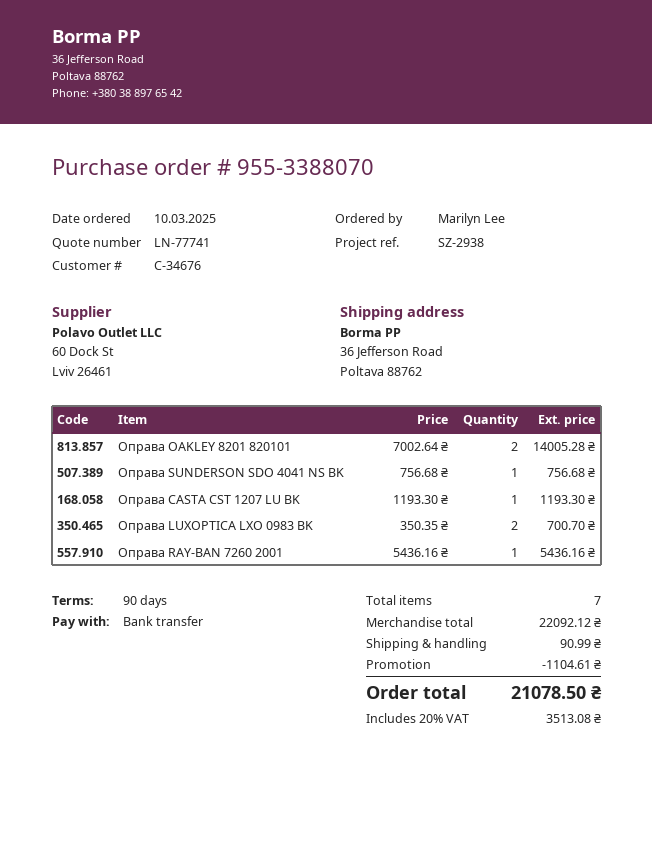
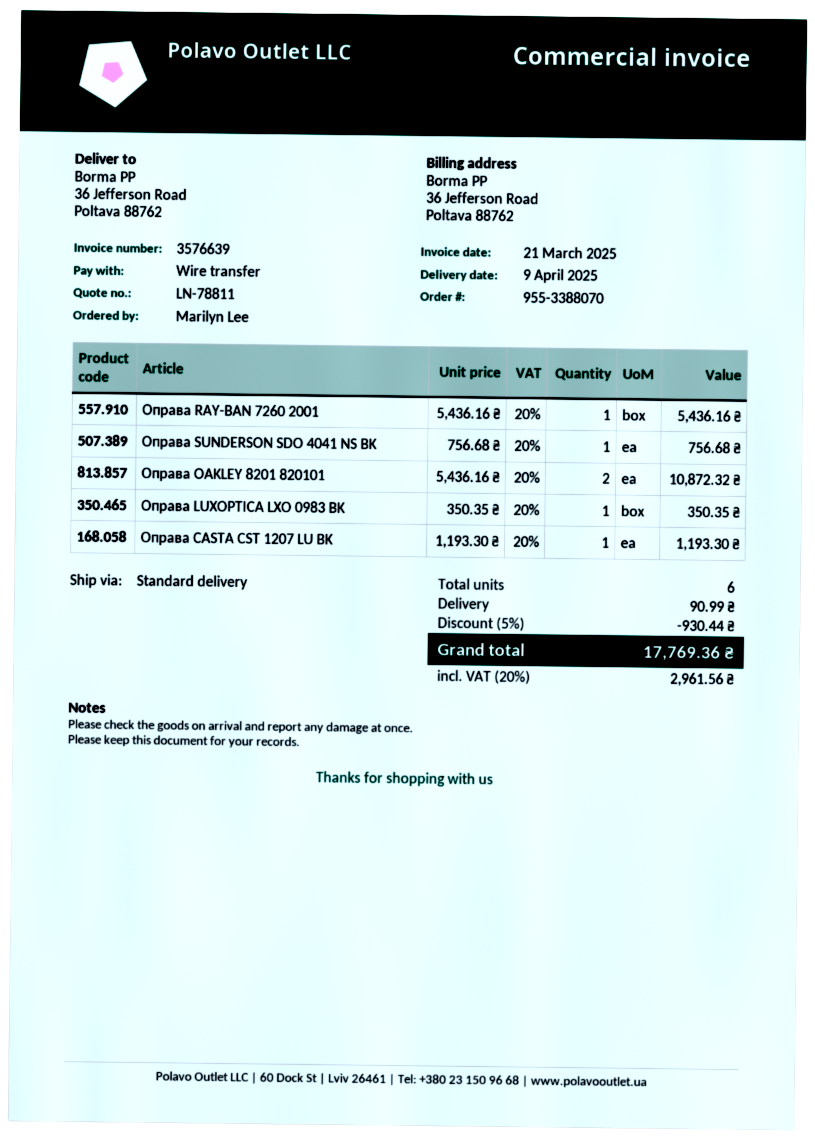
quote number: LN-77741 -> LN-78811
Оправа OAKLEY 8201 820101: 2 x 7002.64 = 14005.28 -> 2 x 5436.16 = 10872.32
Оправа LUXOPTICA LXO 0983 BK: 2 x 350.35 = 700.70 -> 1 x 350.35 = 350.35
total quantity: 7 -> 6
discount: 1104.61 -> 930.44
tax: 20% = 3513.08 -> 20% = 2961.56
total: 21078.50 -> 17769.36

